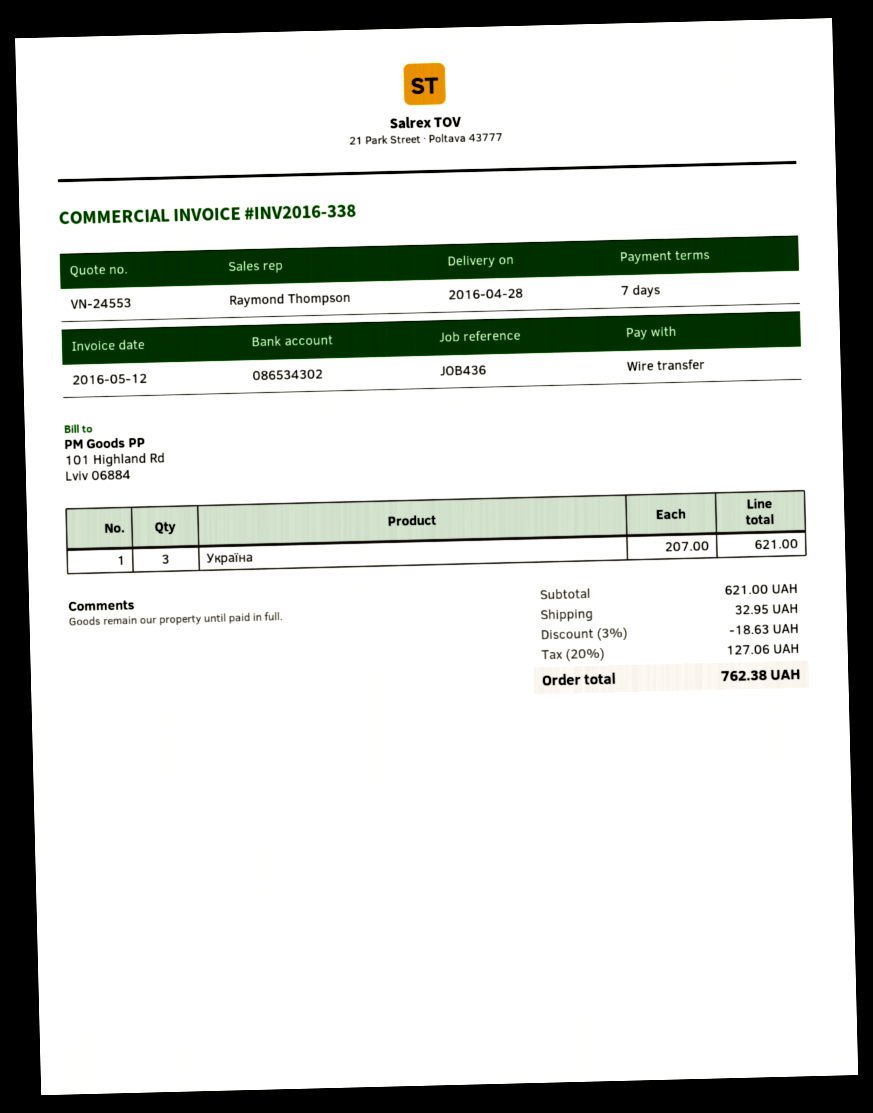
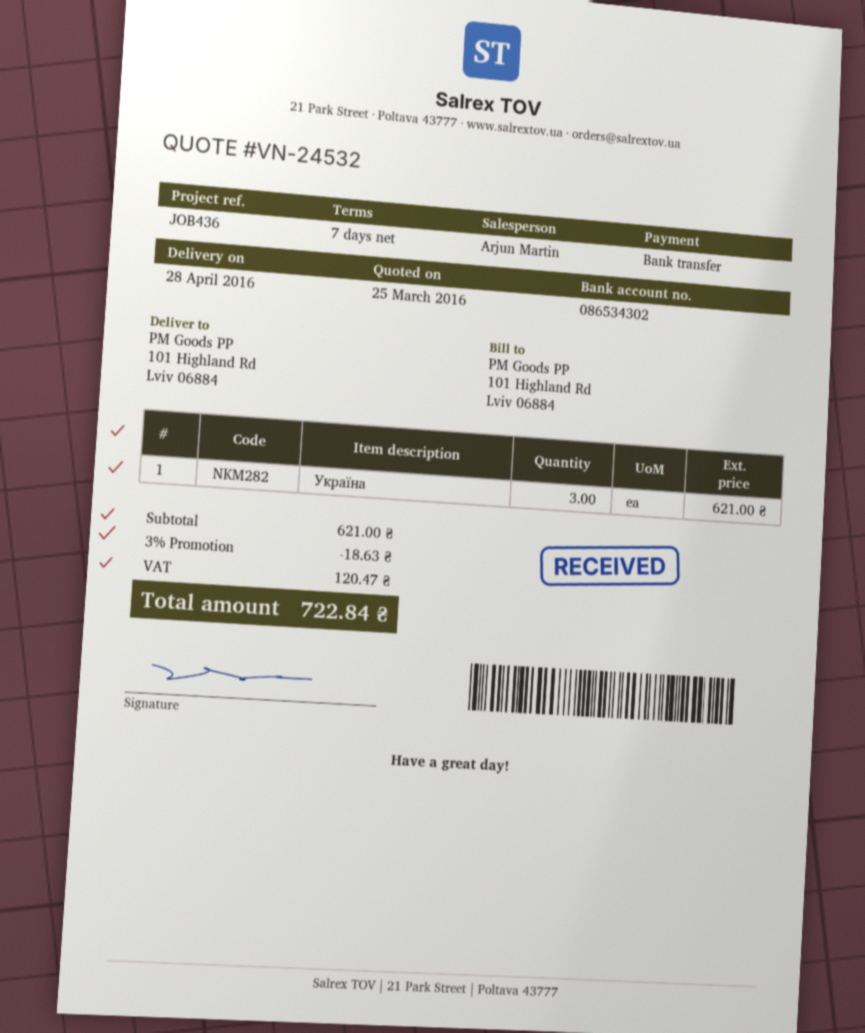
quote number: VN-24553 -> VN-24532
sales rep: Raymond Thompson -> Arjun Martin
shipping: 32.95 -> none
tax: 127.06 -> 120.47
total: 762.38 -> 722.84

